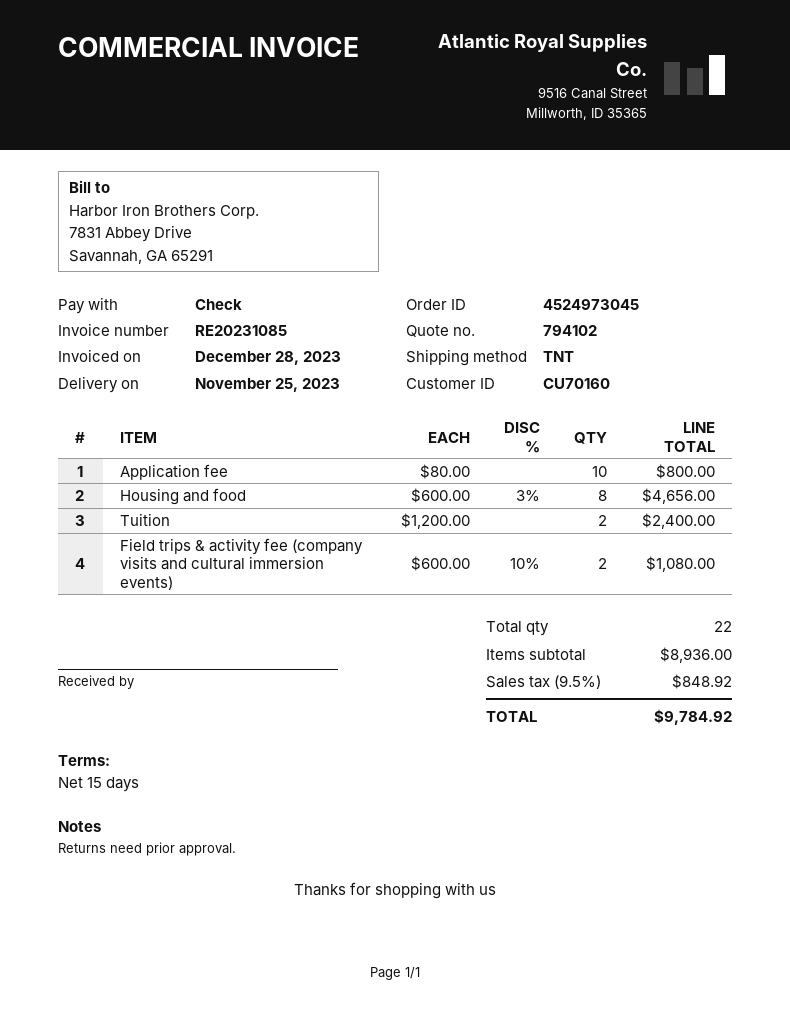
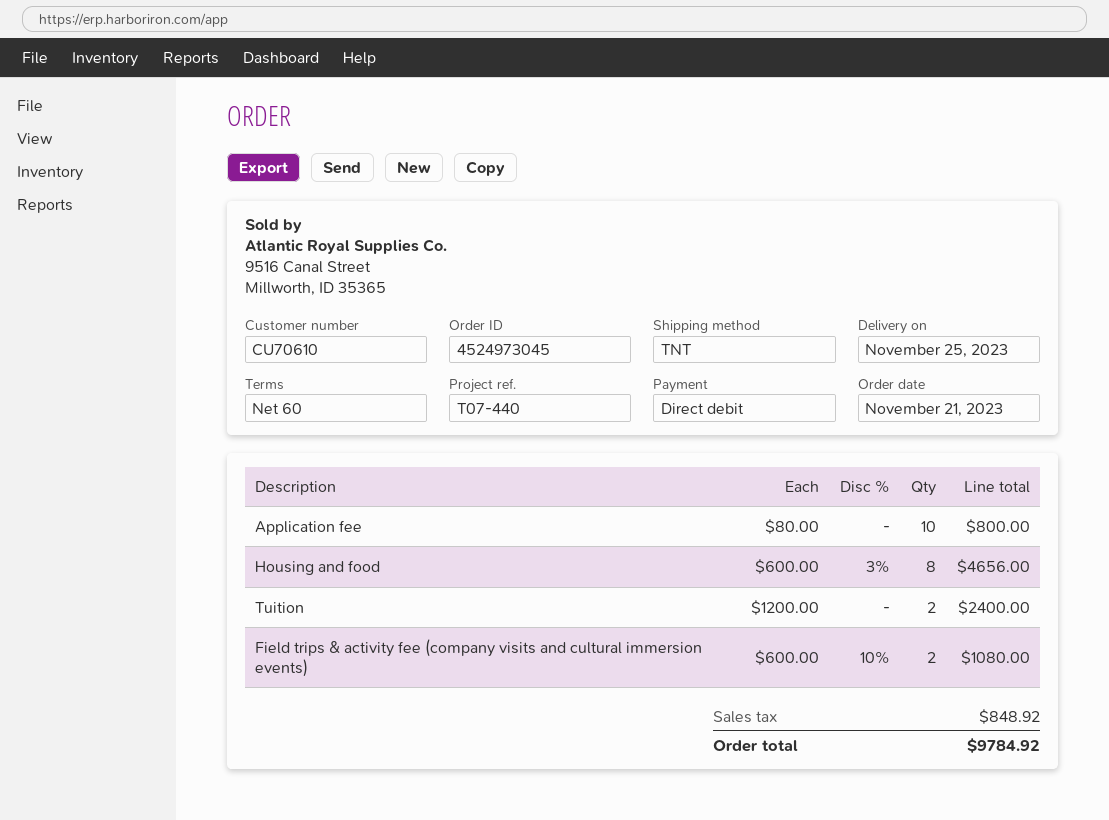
payment terms: 15 days -> 60 days
customer number: CU70160 -> CU70610
payment method: cheque -> direct debit

